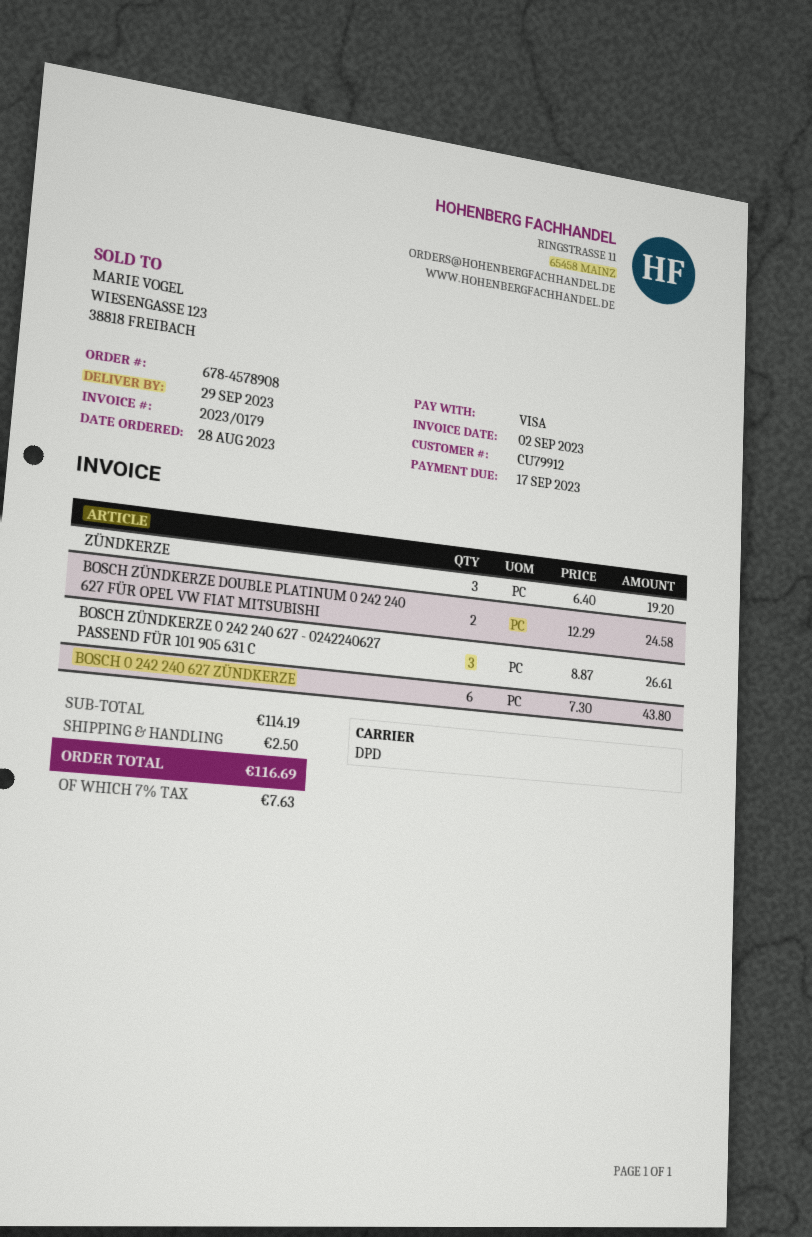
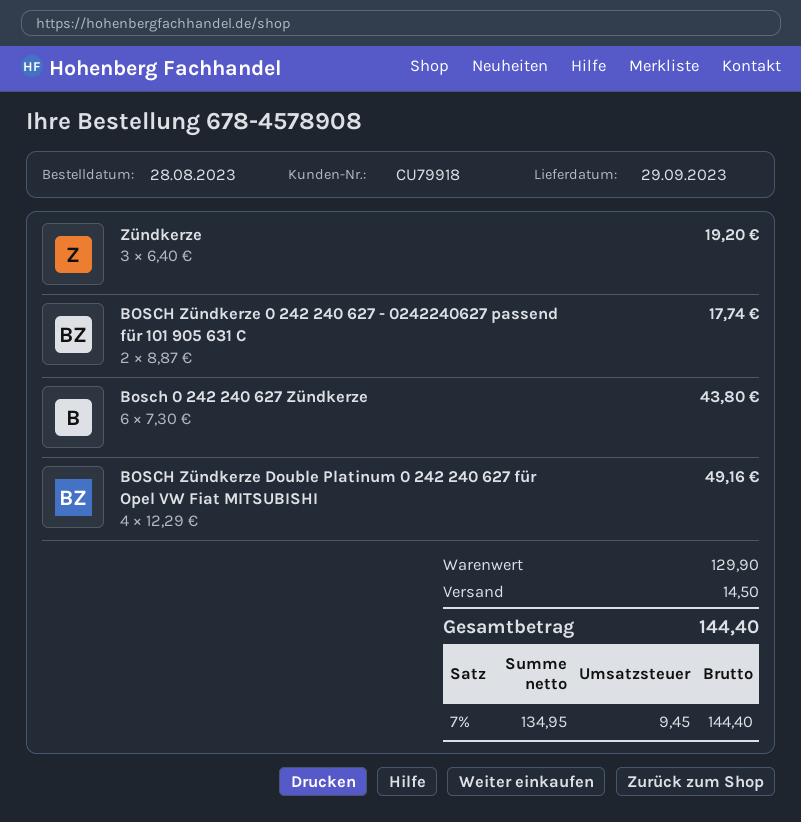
customer number: CU79912 -> CU79918
BOSCH ZÜNDKERZE DOUBLE PLATINUM 0 242 240 627 FÜR OPEL VW FIAT MITSUBISHI: 2 x 12.29 = 24.58 -> 4 x 12.29 = 49.16
BOSCH ZÜNDKERZE 0 242 240 627 - 0242240627 PASSEND FÜR 101 905 631 C: 3 x 8.87 = 26.61 -> 2 x 8.87 = 17.74
subtotal: 114.19 -> 129.90
shipping: 2.50 -> 14.50
tax: 7% = 7.63 -> 7% = 9.45
total: 116.69 -> 144.40

